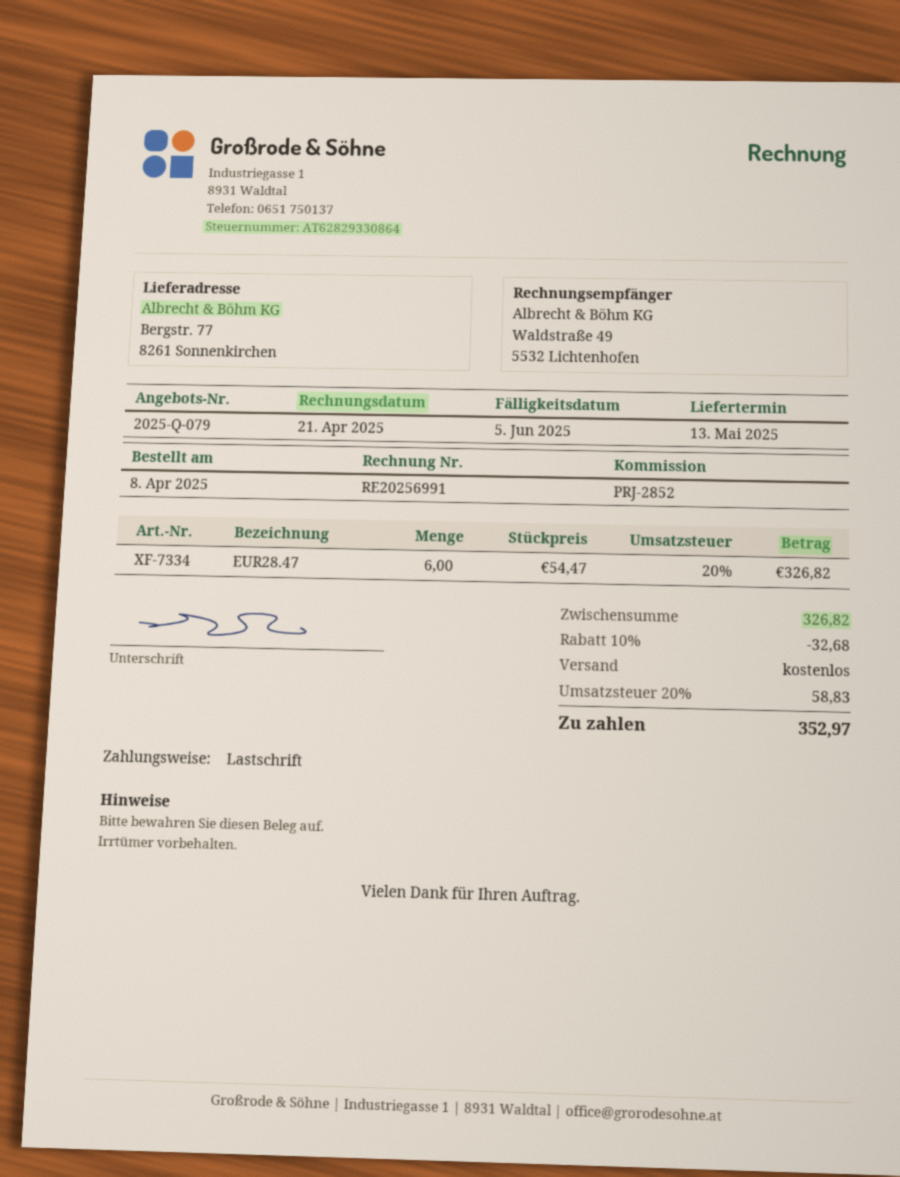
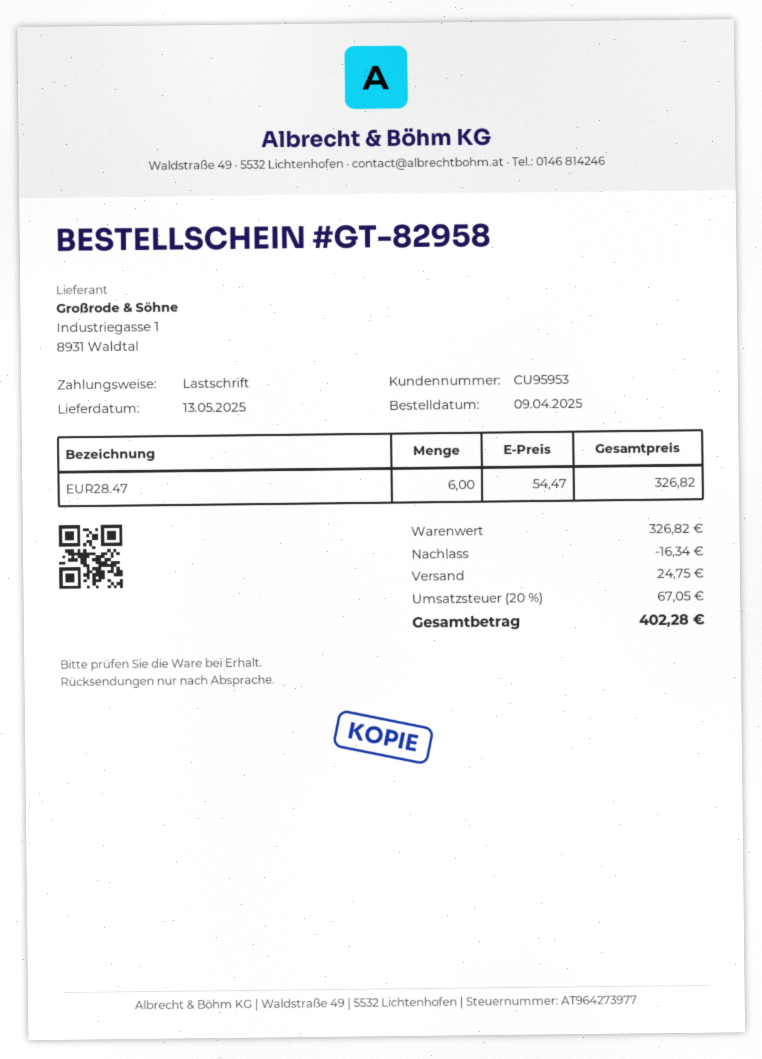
order date: 2025-04-08 -> 2025-04-09
discount: 32.68 -> 16.34
shipping: 0.00 -> 24.75
tax: 20% = 58.83 -> 20% = 67.05
total: 352.97 -> 402.28

